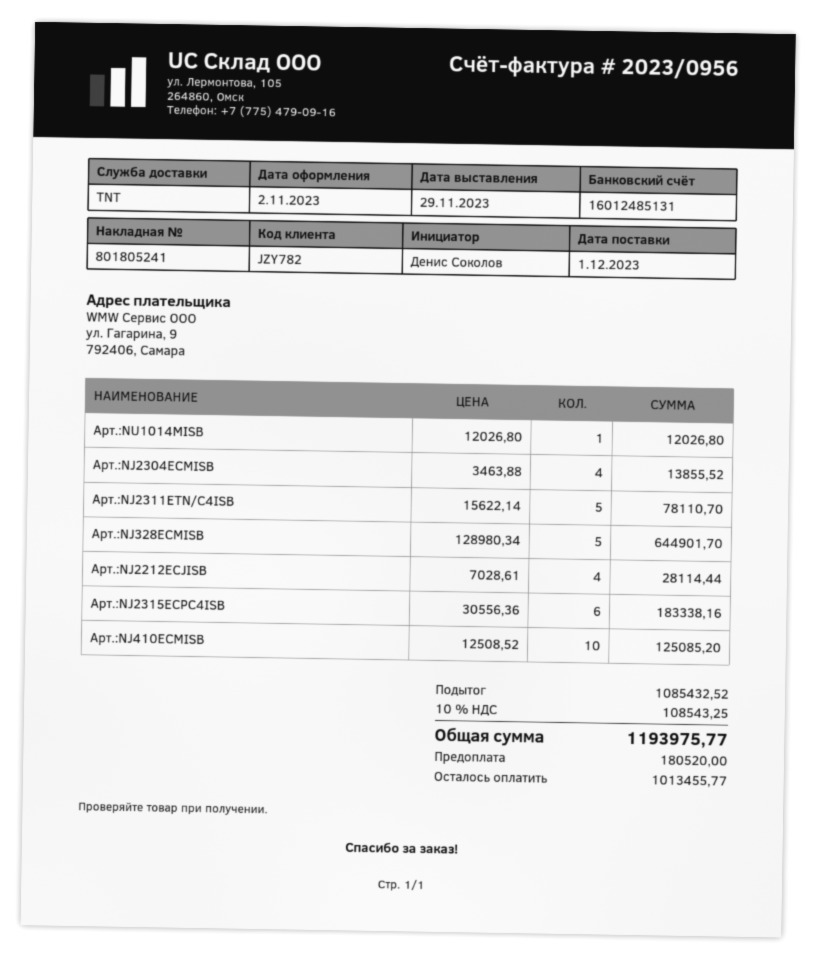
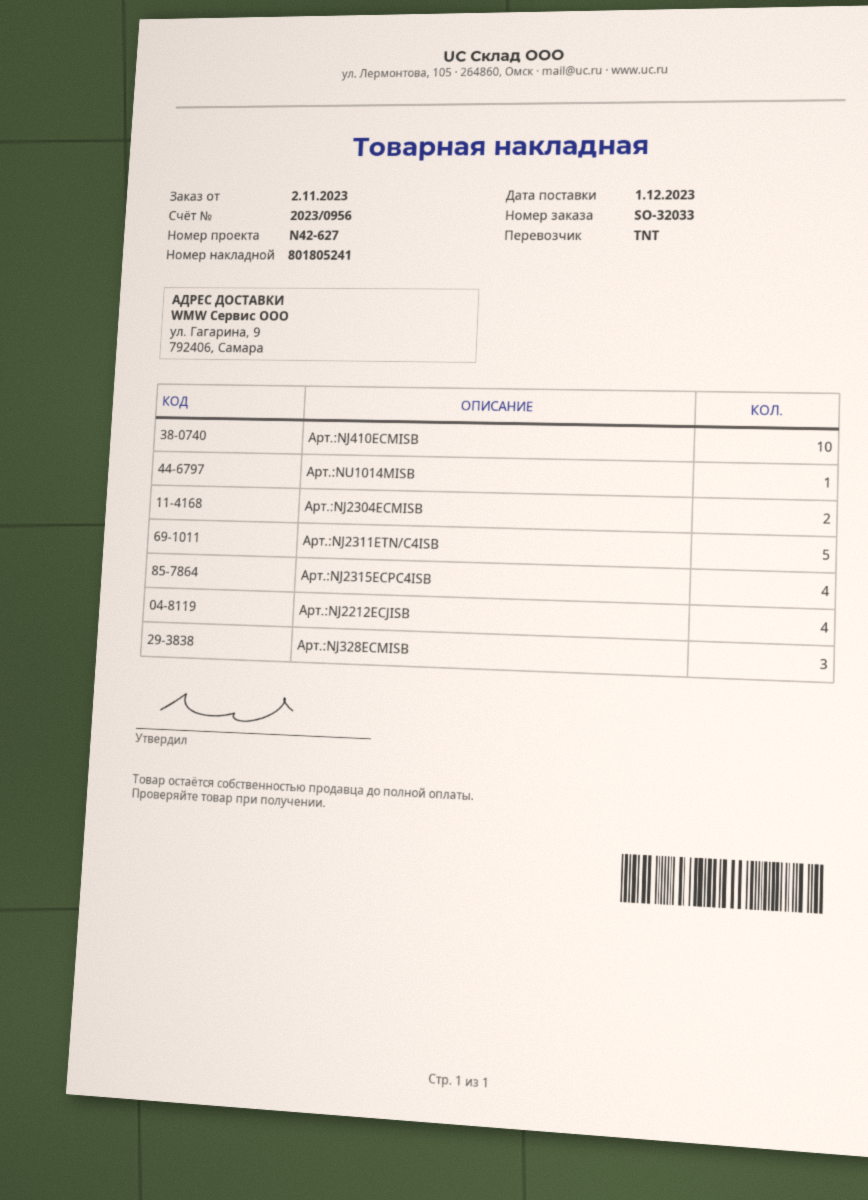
Арт.:NJ2304ECMISB: 4 -> 2
Арт.:NJ328ECMISB: 5 -> 3
Арт.:NJ2315ECPC4ISB: 6 -> 4

